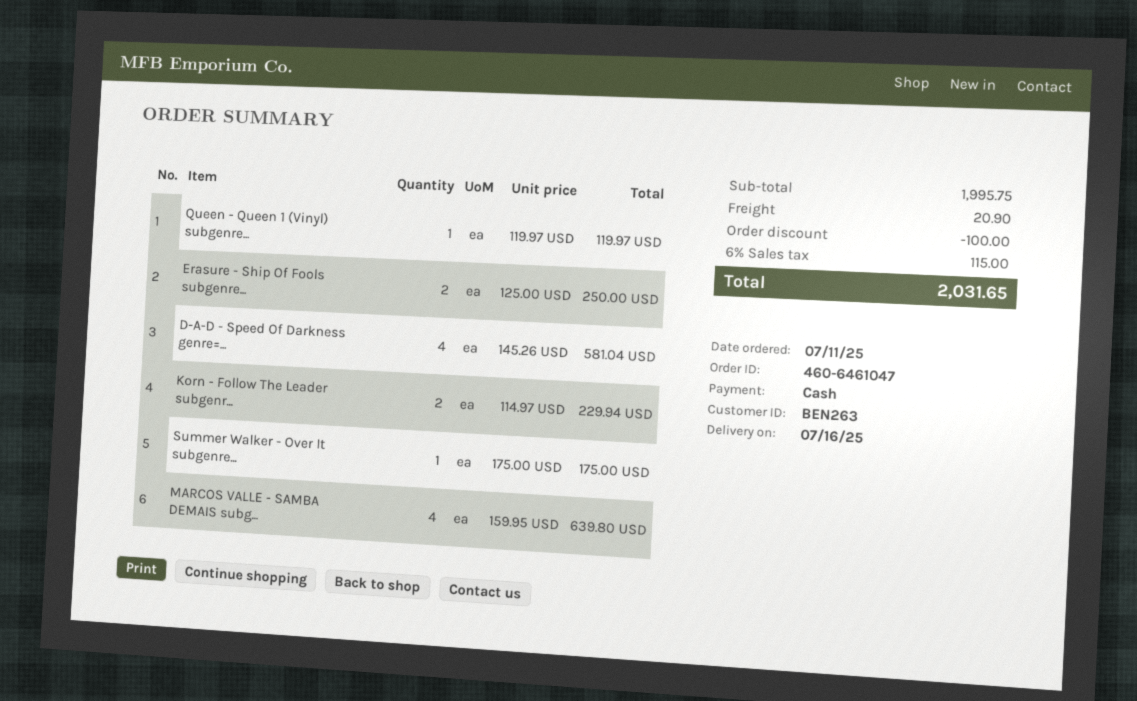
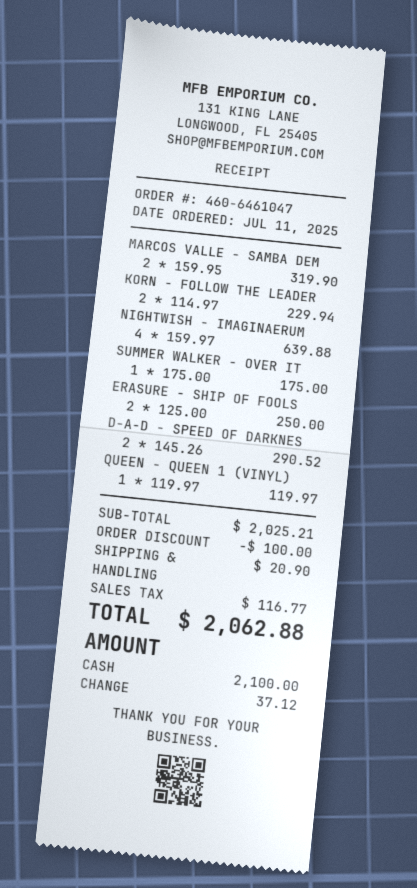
D-A-D - Speed Of Darkness genre=...: 4 x 145.26 = 581.04 -> 2 x 145.26 = 290.52
MARCOS VALLE - SAMBA DEMAIS subg...: 4 x 159.95 = 639.80 -> 2 x 159.95 = 319.90
NIGHTWISH - IMAGINAERUM: none -> 4 x 159.97 = 639.88
subtotal: 1995.75 -> 2025.21
tax: 115.00 -> 116.77
total: 2031.65 -> 2062.88

